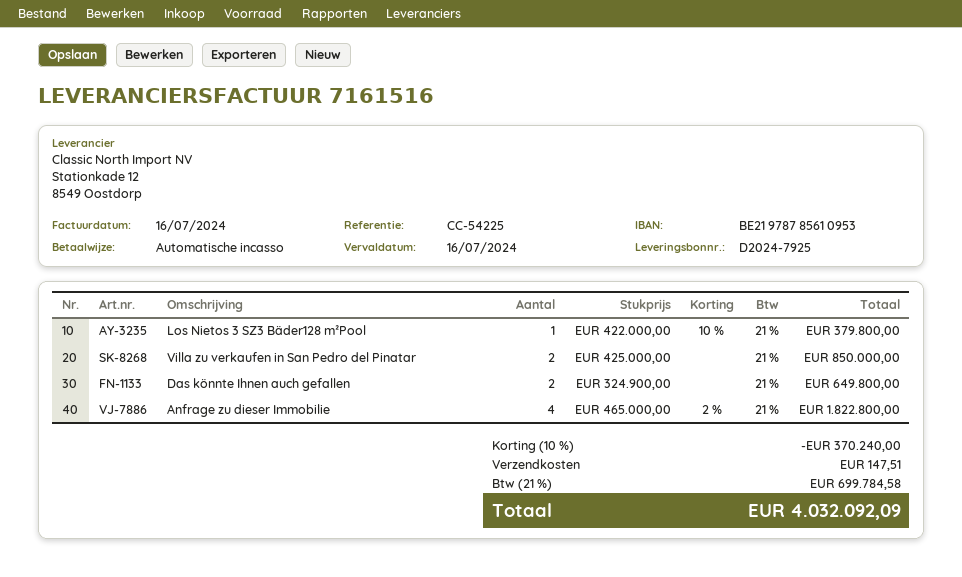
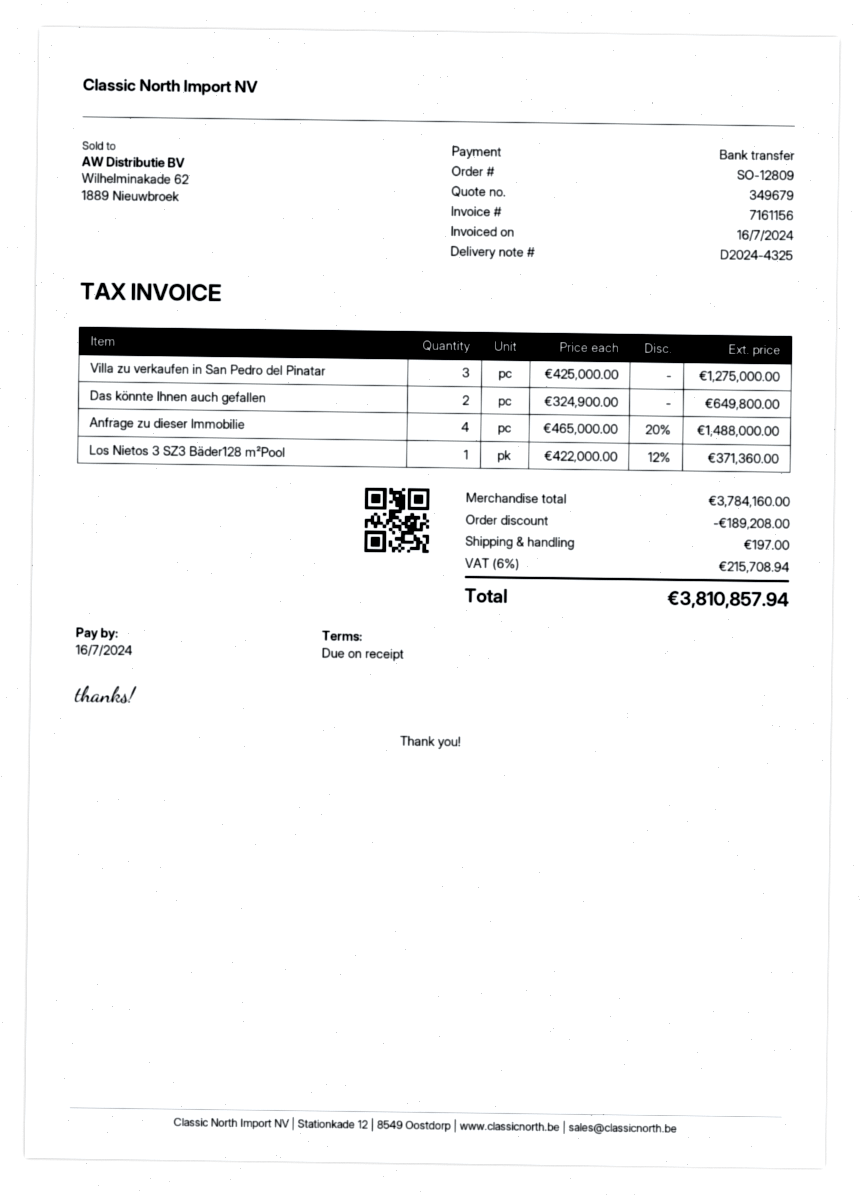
delivery note number: D2024-7925 -> D2024-4325
invoice number: 7161516 -> 7161156
payment method: direct debit -> bank transfer
Los Nietos 3 SZ3 Bäder128 m²Pool: 1 x 422000.00 - 10% = 379800.00 -> 1 x 422000.00 - 12% = 371360.00
Villa zu verkaufen in San Pedro del Pinatar: 2 x 425000.00 = 850000.00 -> 3 x 425000.00 = 1275000.00
Anfrage zu dieser Immobilie: 4 x 465000.00 - 2% = 1822800.00 -> 4 x 465000.00 - 20% = 1488000.00
discount: 370240.00 -> 189208.00
shipping: 147.51 -> 197.00
tax: 21% = 699784.58 -> 6% = 215708.94
total: 4032092.09 -> 3810857.94

